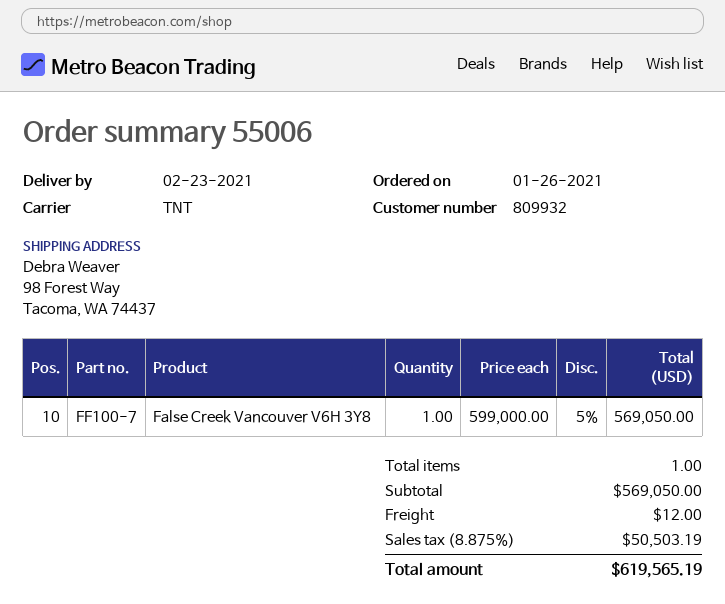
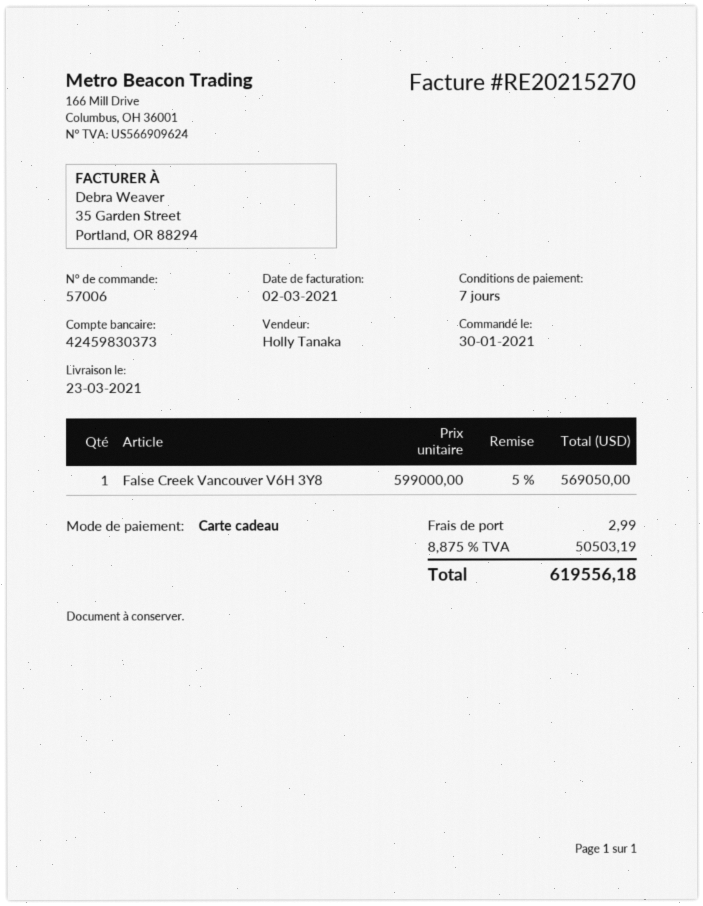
order number: 55006 -> 57006
order date: 2021-01-26 -> 2021-01-30
delivery date: 2021-02-23 -> 2021-03-23
shipping: 12.00 -> 2.99
total: 619565.19 -> 619556.18

